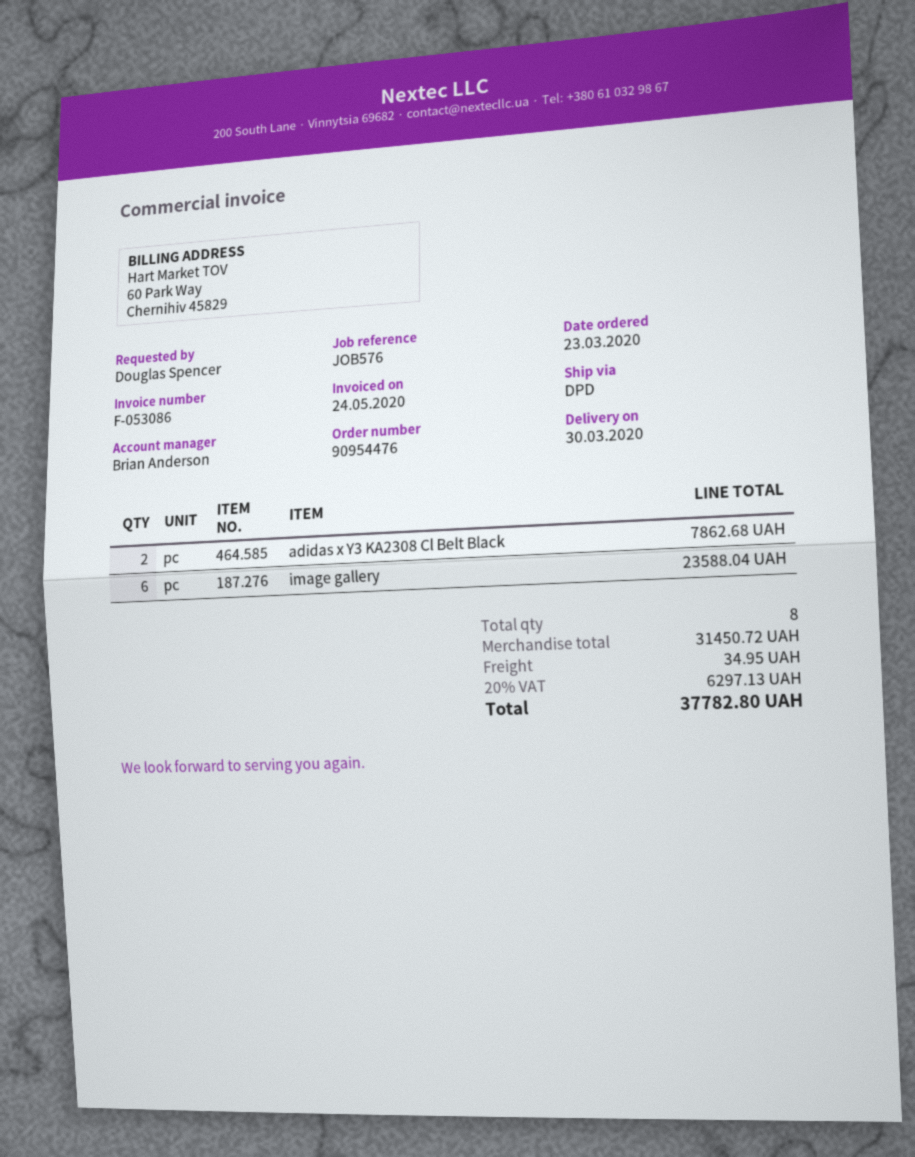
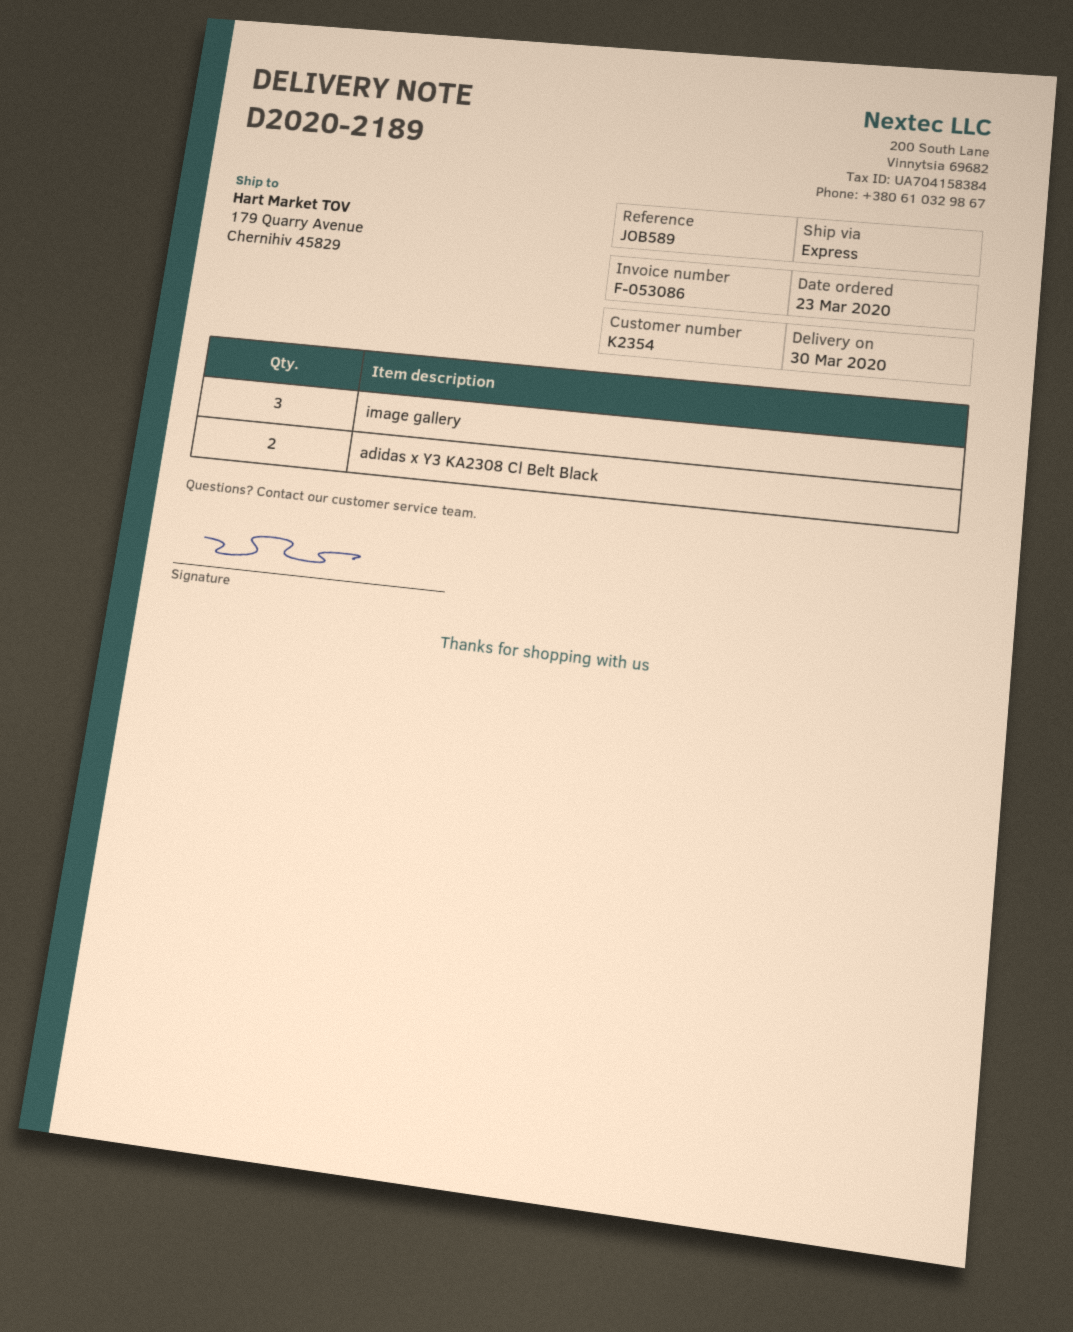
reference: JOB576 -> JOB589
shipping method: DPD -> express
image gallery: 6 -> 3

